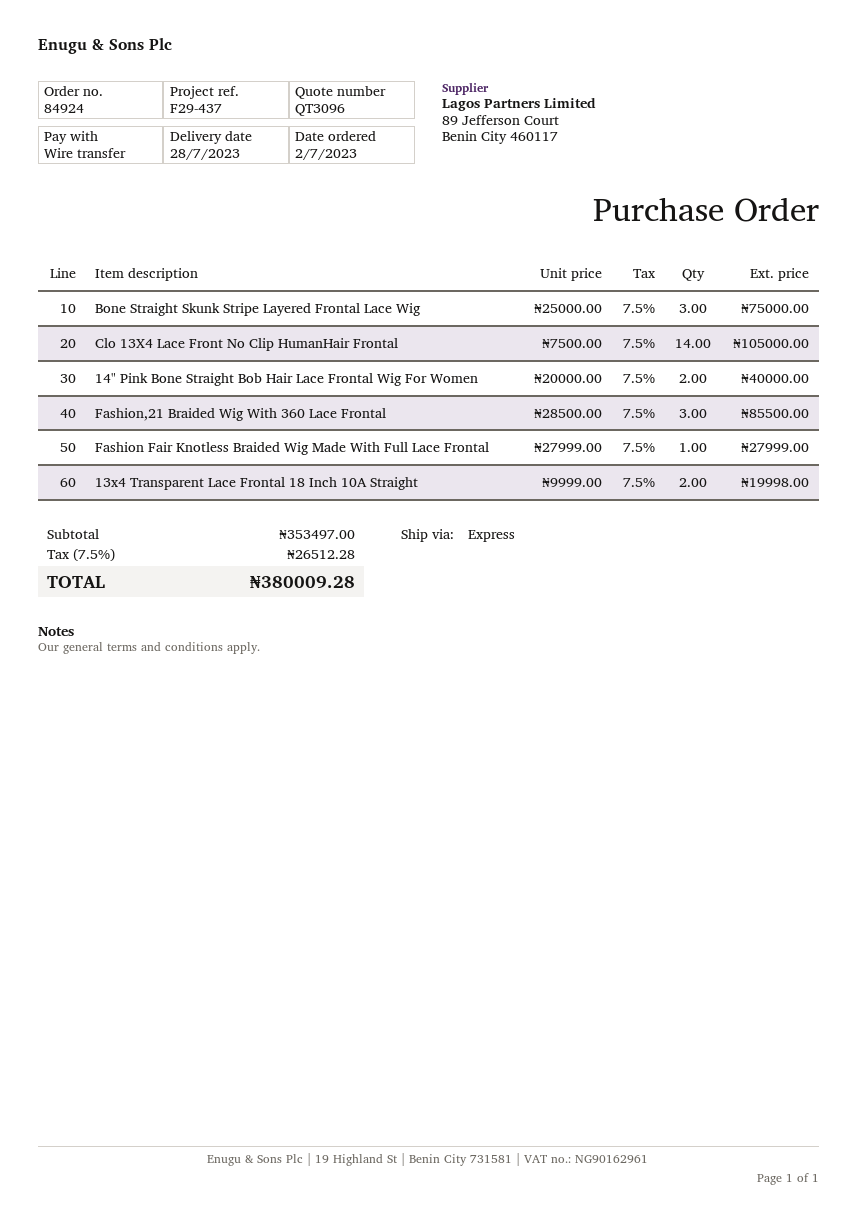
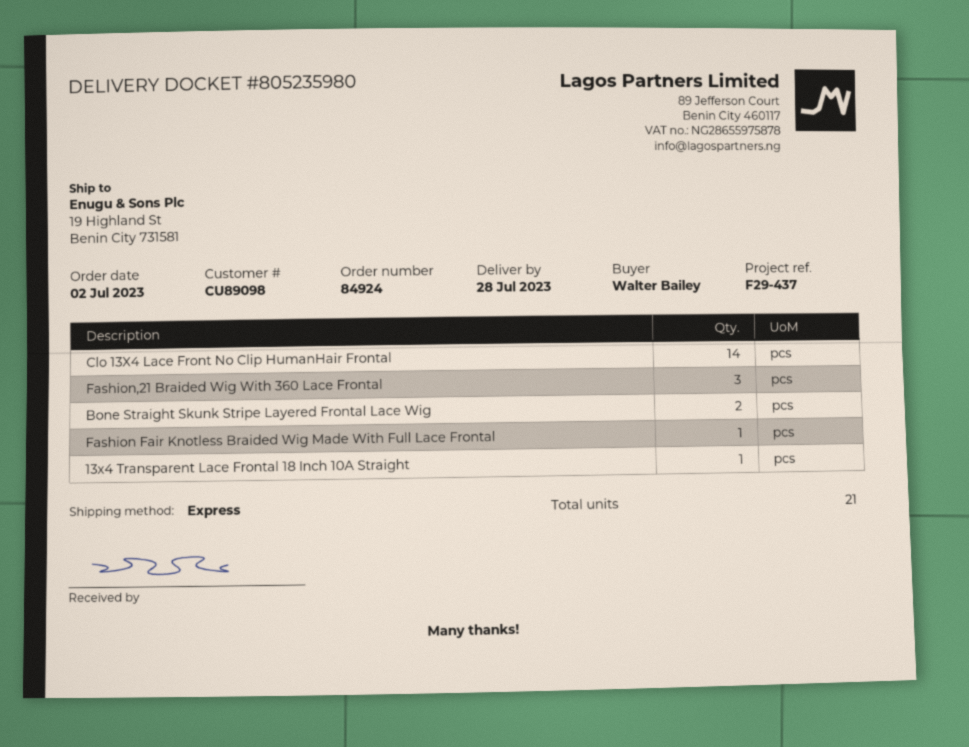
Bone Straight Skunk Stripe Layered Frontal Lace Wig: 3 -> 2
14" Pink Bone Straight Bob Hair Lace Frontal Wig For Women: 2 -> none
13x4 Transparent Lace Frontal 18 Inch 10A Straight: 2 -> 1

